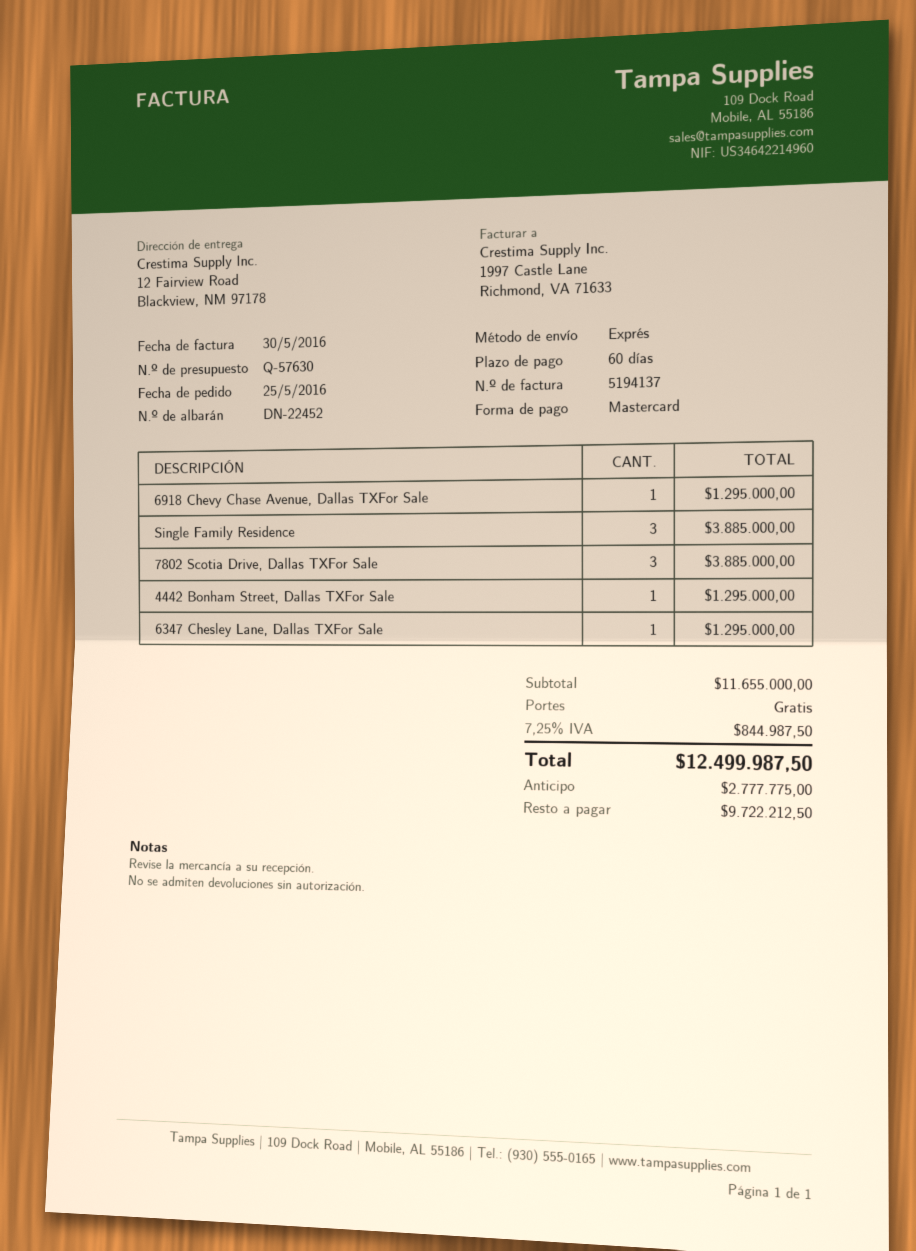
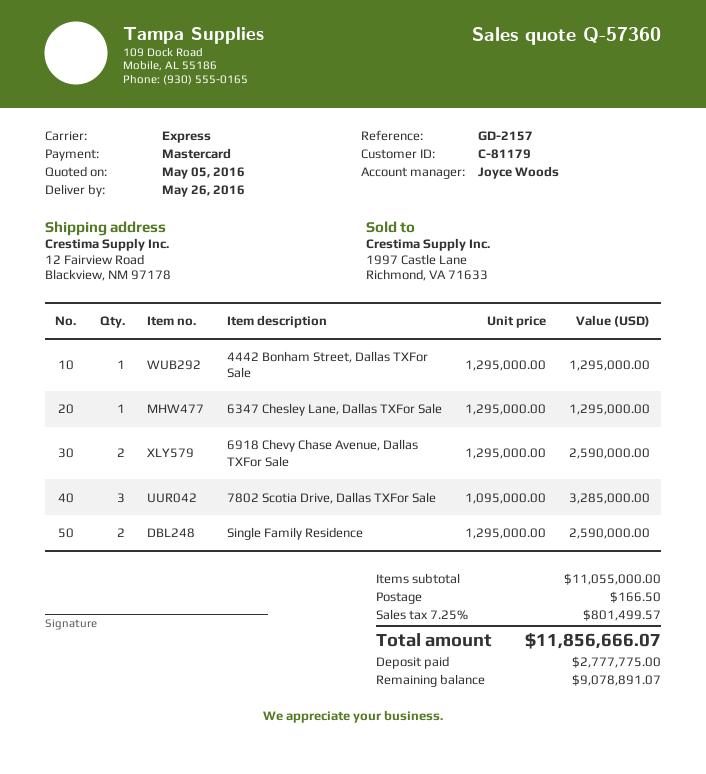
quote number: Q-57630 -> Q-57360
6918 Chevy Chase Avenue, Dallas TXFor Sale: 1 for 1295000.00 -> 2 for 2590000.00
Single Family Residence: 3 for 3885000.00 -> 2 for 2590000.00
7802 Scotia Drive, Dallas TXFor Sale: 3 for 3885000.00 -> 3 for 3285000.00
subtotal: 11655000.00 -> 11055000.00
shipping: 0.00 -> 166.50
tax: 7.25% = 844987.50 -> 7.25% = 801499.57
total: 12499987.50 -> 11856666.07
balance: 9722212.50 -> 9078891.07

